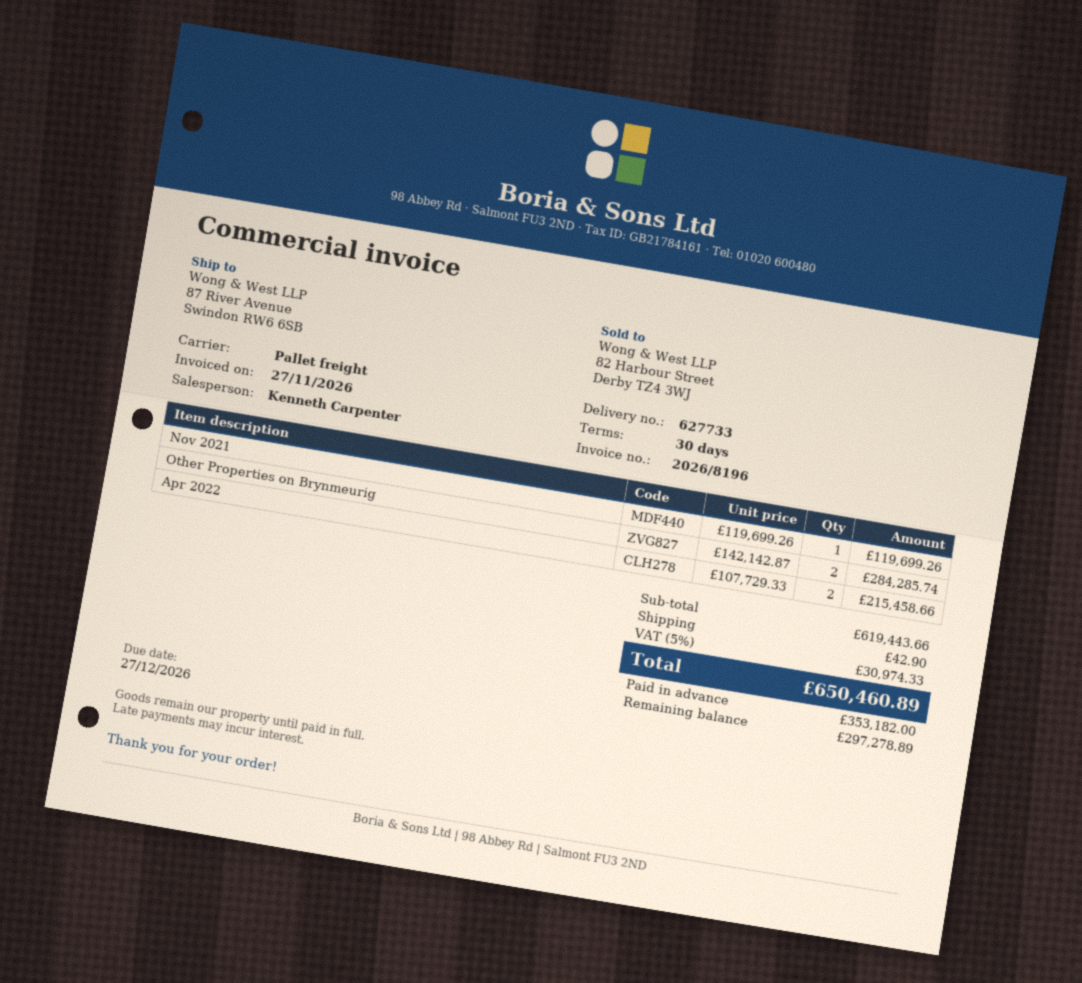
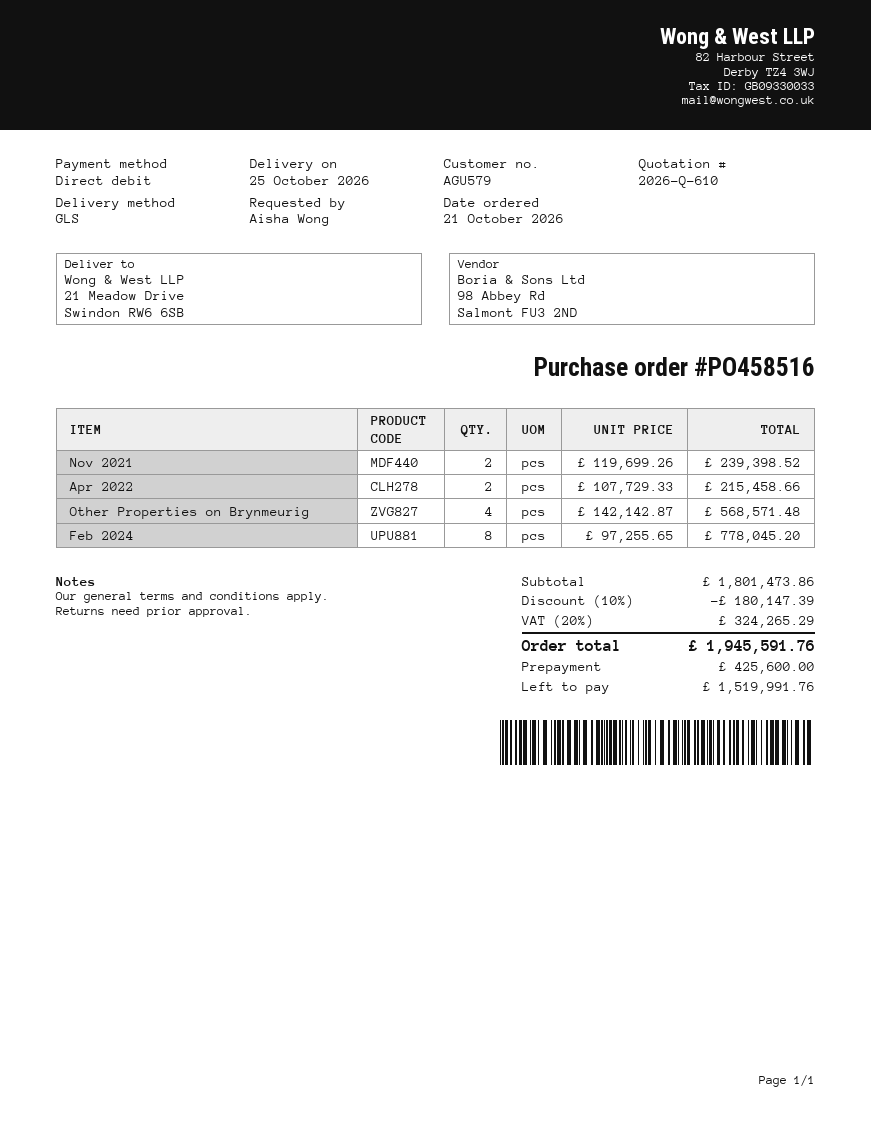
shipping method: pallet freight -> GLS
ship to: 87 River Avenue, Swindon RW6 6SB -> 21 Meadow Drive, Swindon RW6 6SB
Nov 2021: 1 x 119699.26 = 119699.26 -> 2 x 119699.26 = 239398.52
Other Properties on Brynmeurig: 2 x 142142.87 = 284285.74 -> 4 x 142142.87 = 568571.48
Feb 2024: none -> 8 x 97255.65 = 778045.20
subtotal: 619443.66 -> 1801473.86
discount: none -> 10% = 180147.39
shipping: 42.90 -> none
tax: 5% = 30974.33 -> 20% = 324265.29
total: 650460.89 -> 1945591.76
deposit: 353182.00 -> 425600.00
balance: 297278.89 -> 1519991.76

